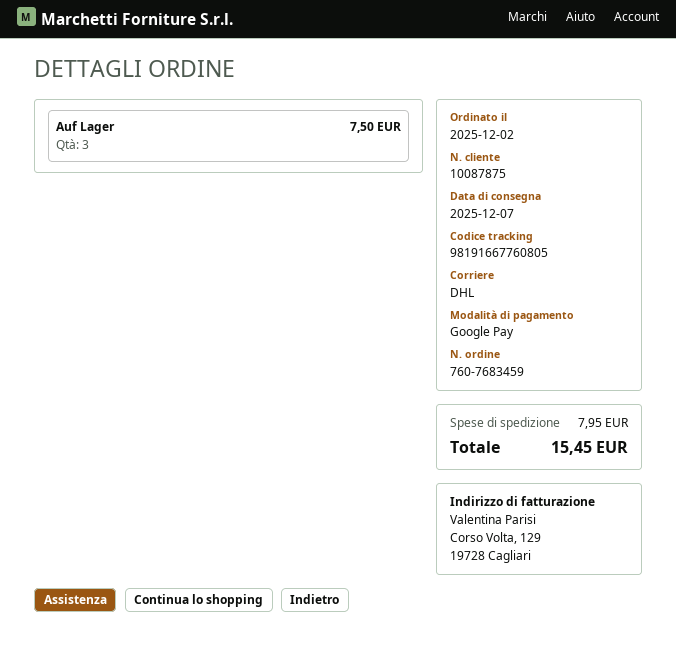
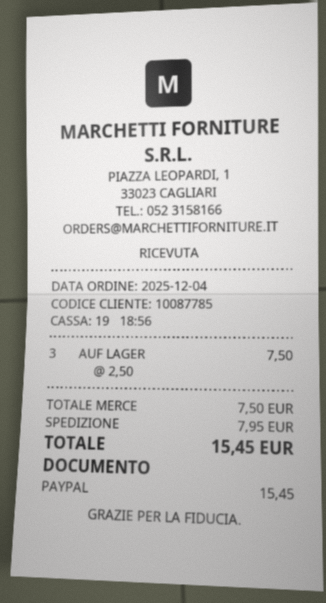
order date: 2025-12-02 -> 2025-12-04
customer number: 10087875 -> 10087785
payment method: Google Pay -> PayPal

